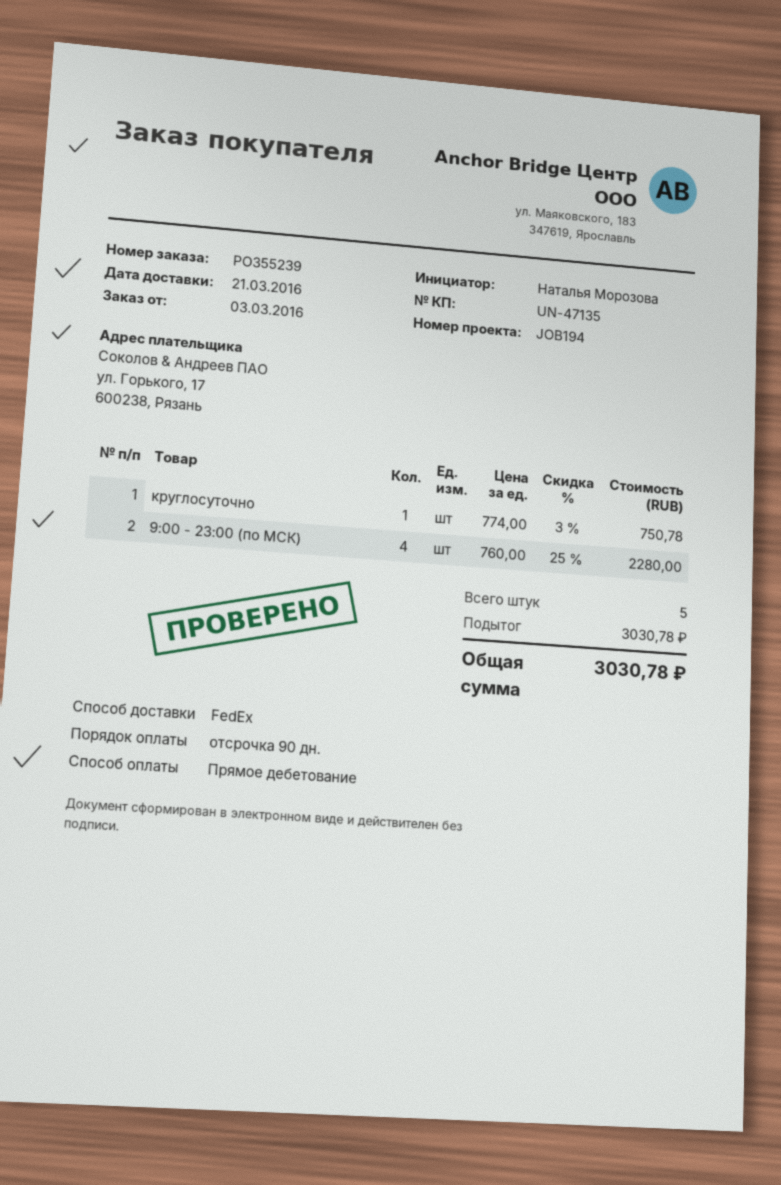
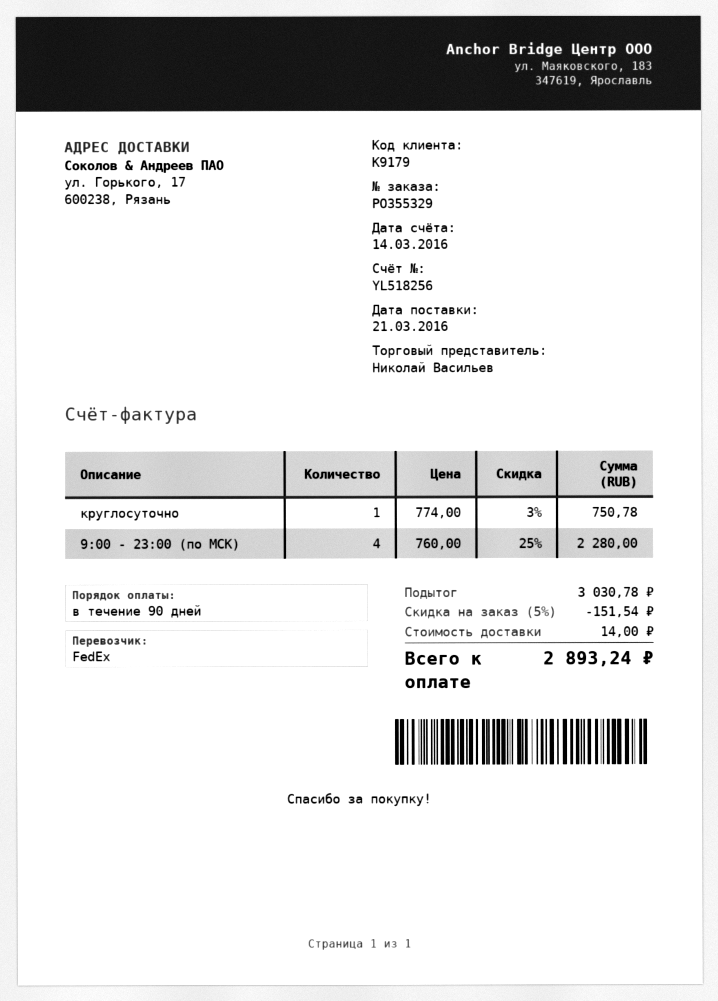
order number: PO355239 -> PO355329
discount: none -> 5% = 151.54
shipping: none -> 14.00
total: 3030.78 -> 2893.24

